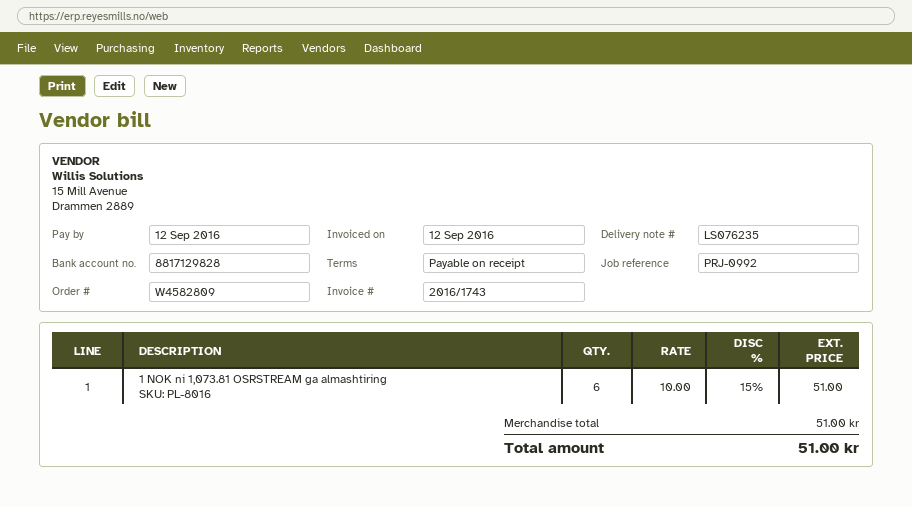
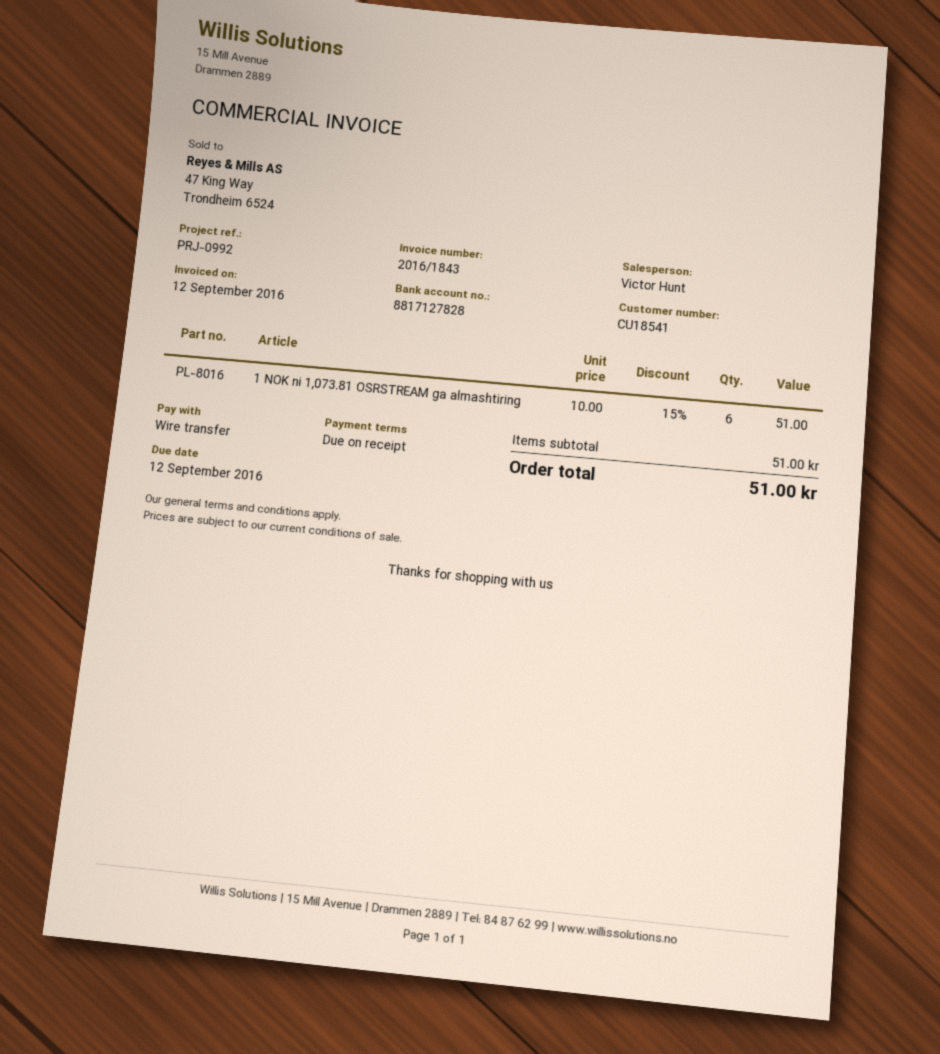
invoice number: 2016/1743 -> 2016/1843
bank account: 8817129828 -> 8817127828

